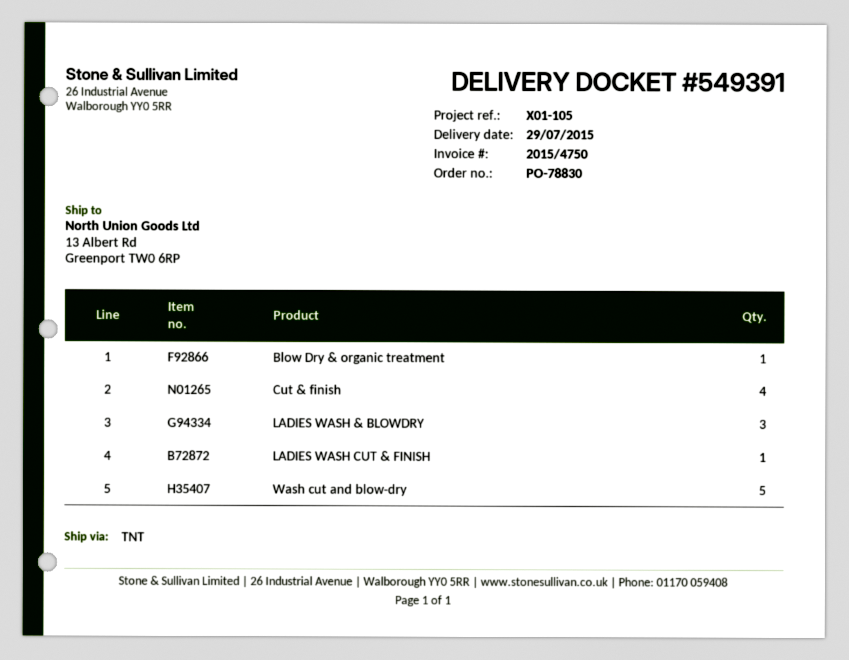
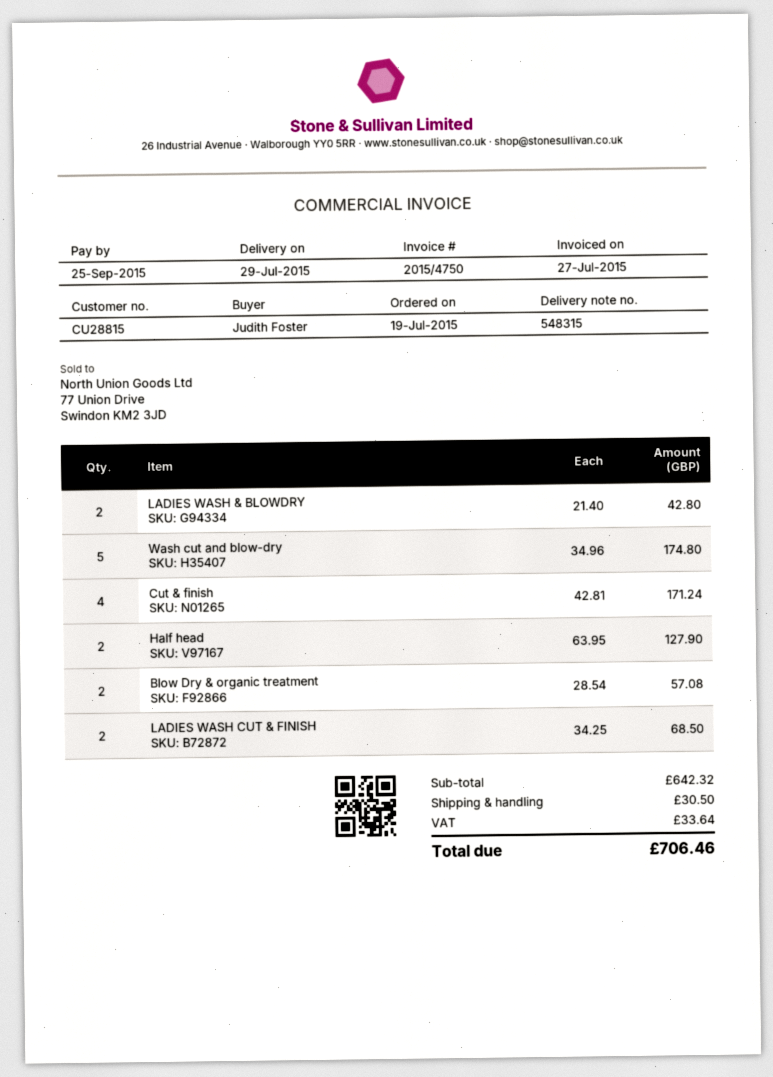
delivery note number: 549391 -> 548315
Blow Dry & organic treatment: 1 -> 2
LADIES WASH & BLOWDRY: 3 -> 2
LADIES WASH CUT & FINISH: 1 -> 2
Half head: none -> 2

